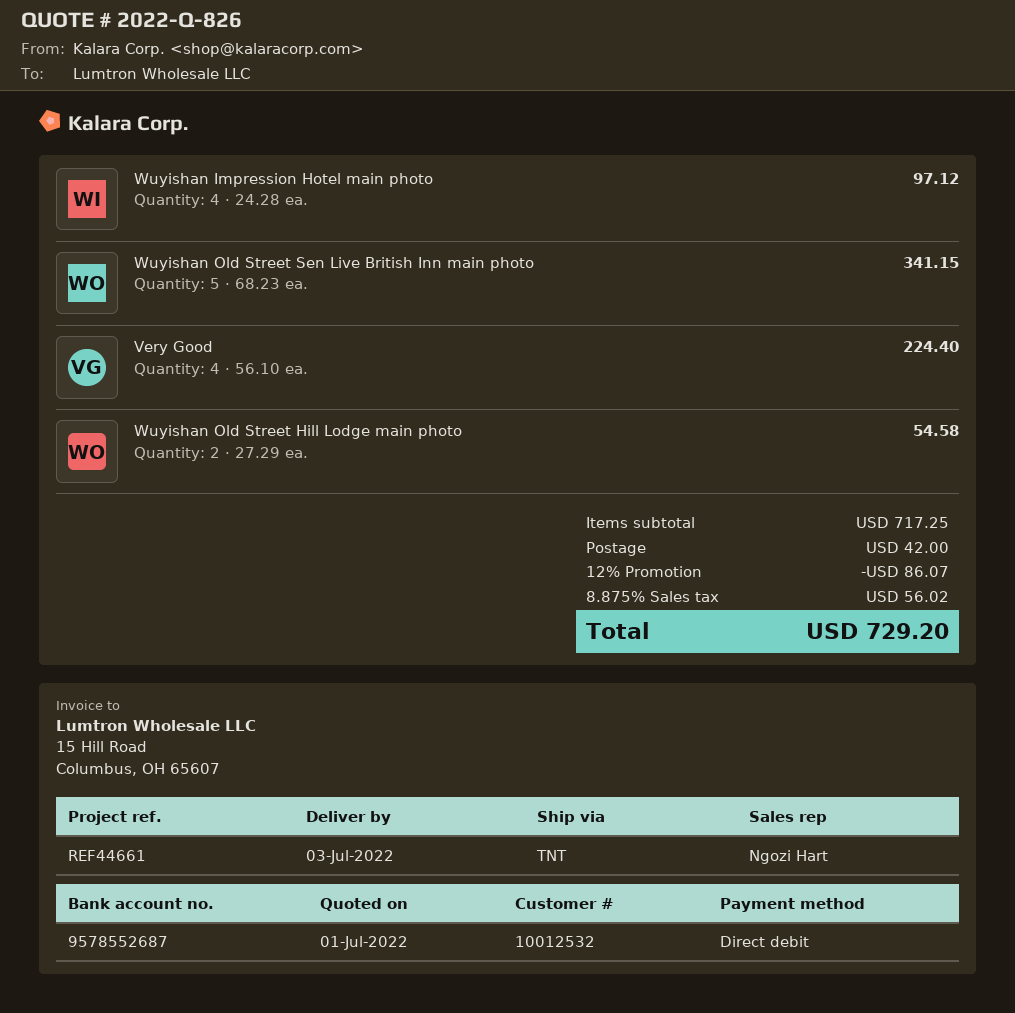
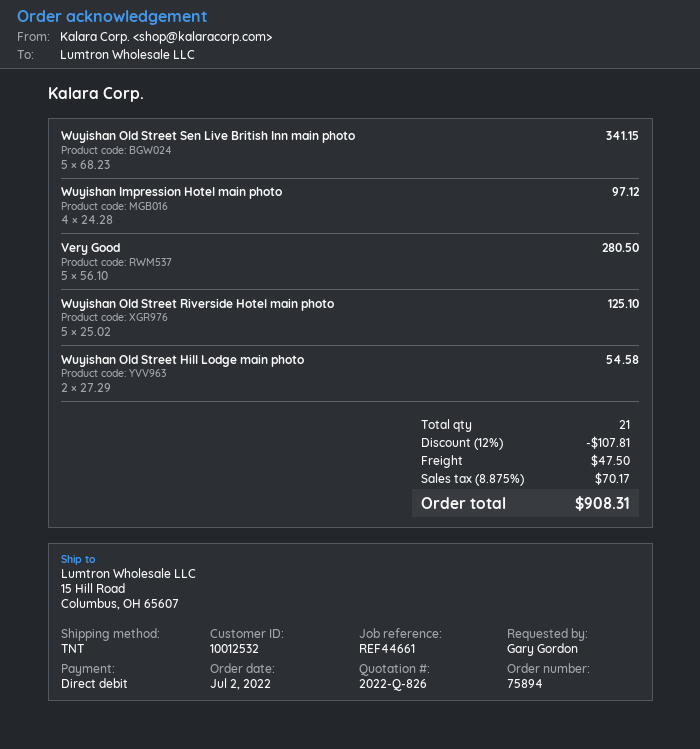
Very Good: 4 x 56.10 = 224.40 -> 5 x 56.10 = 280.50
Wuyishan Old Street Riverside Hotel main photo: none -> 5 x 25.02 = 125.10
discount: 12% = 86.07 -> 12% = 107.81
shipping: 42.00 -> 47.50
tax: 8.875% = 56.02 -> 8.875% = 70.17
total: 729.20 -> 908.31

